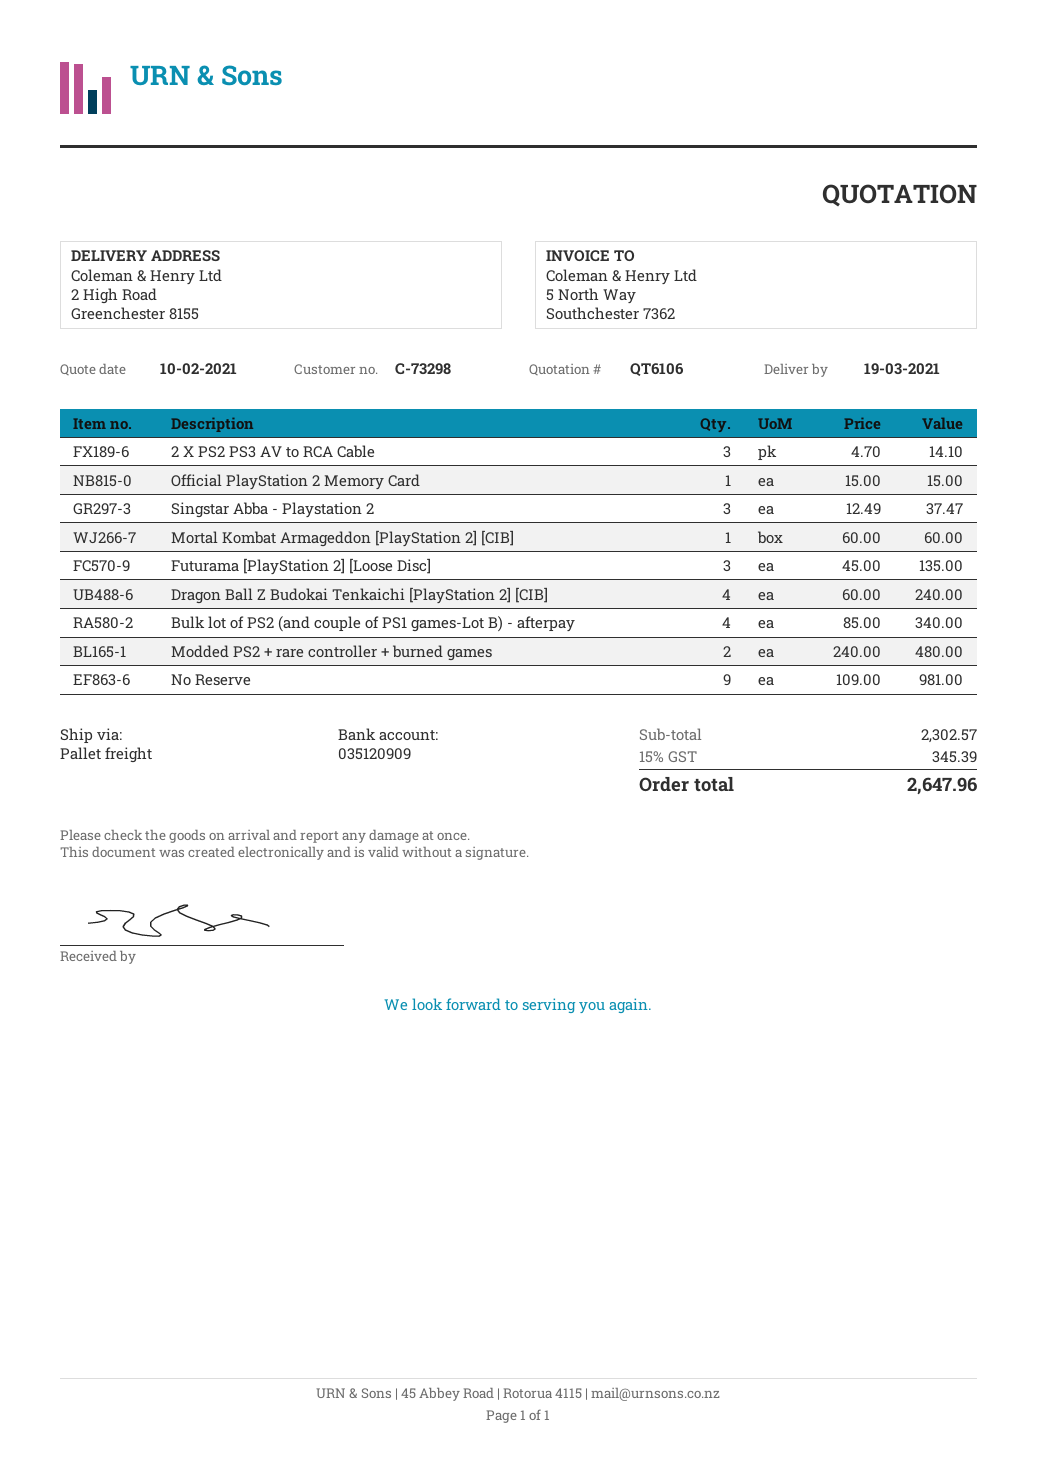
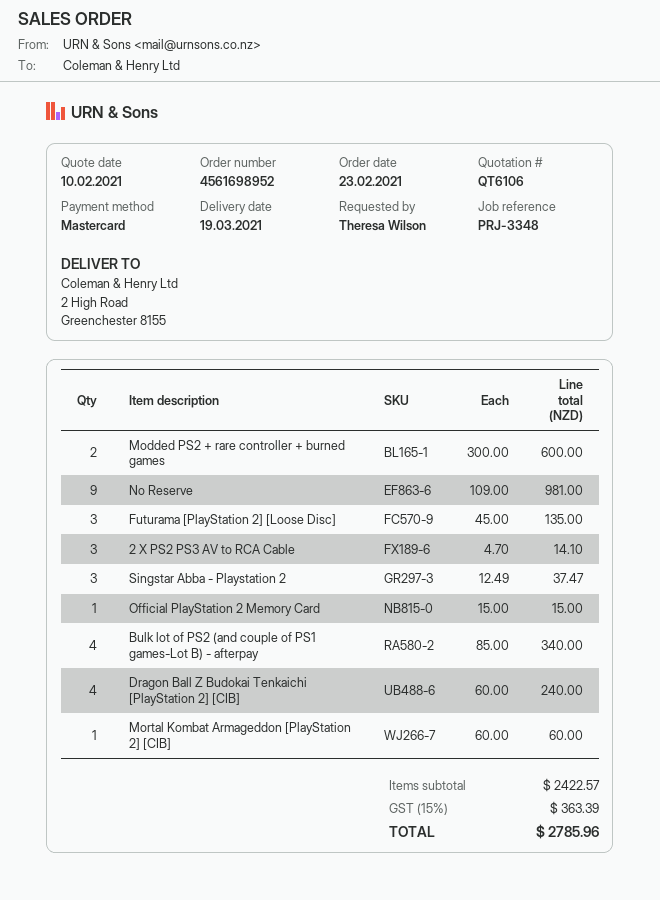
Modded PS2 + rare controller + burned games: 2 x 240.00 = 480.00 -> 2 x 300.00 = 600.00
subtotal: 2302.57 -> 2422.57
tax: 15% = 345.39 -> 15% = 363.39
total: 2647.96 -> 2785.96

